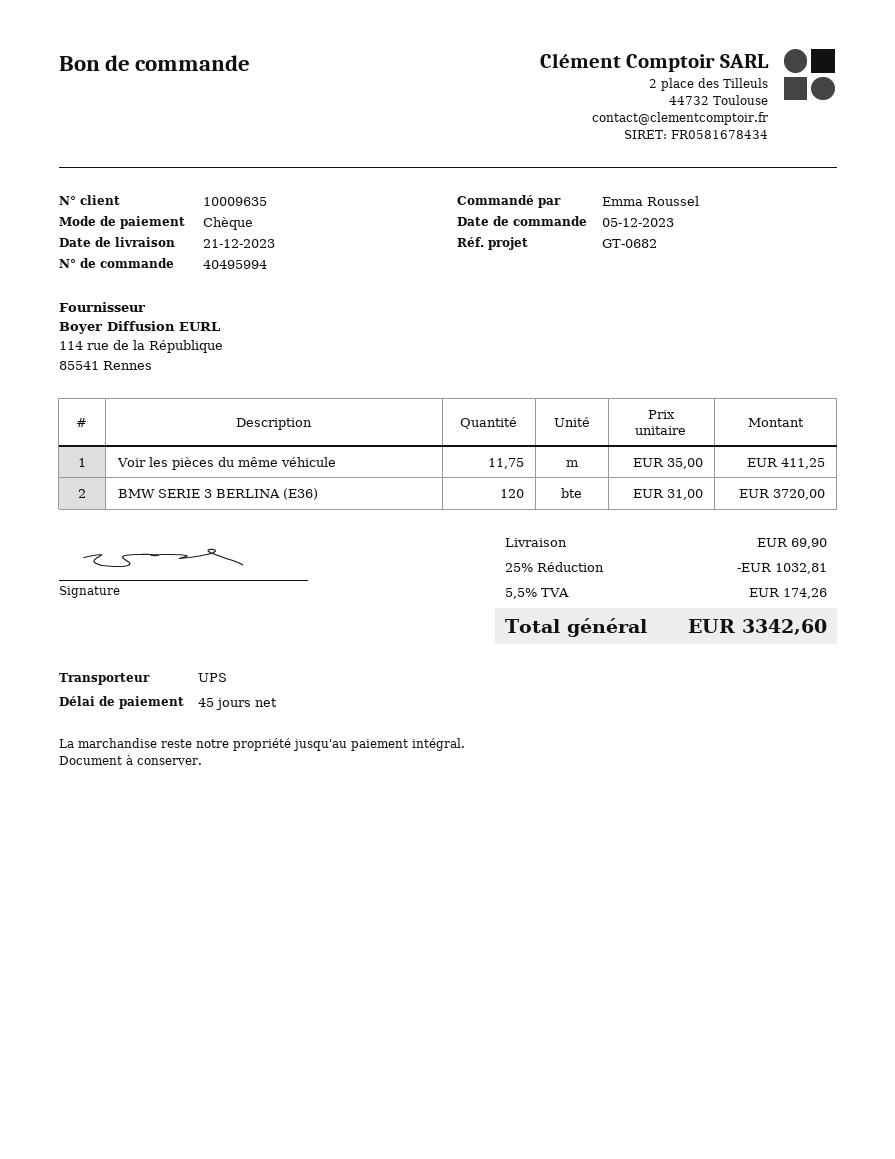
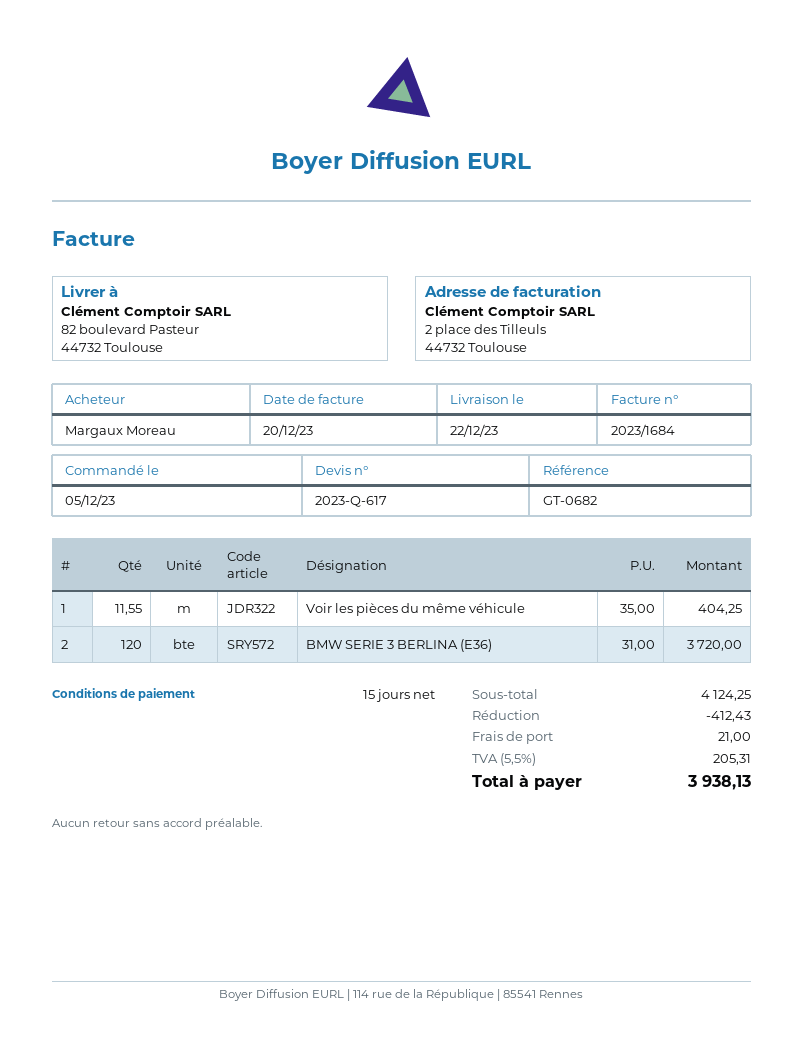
delivery date: 2023-12-21 -> 2023-12-22
payment terms: 45 days -> 15 days
ordered by: Emma Roussel -> Margaux Moreau
Voir les pièces du même véhicule: 11.75 x 35.00 = 411.25 -> 11.55 x 35.00 = 404.25
discount: 1032.81 -> 412.43
shipping: 69.90 -> 21.00
tax: 5.5% = 174.26 -> 5.5% = 205.31
total: 3342.60 -> 3938.13

